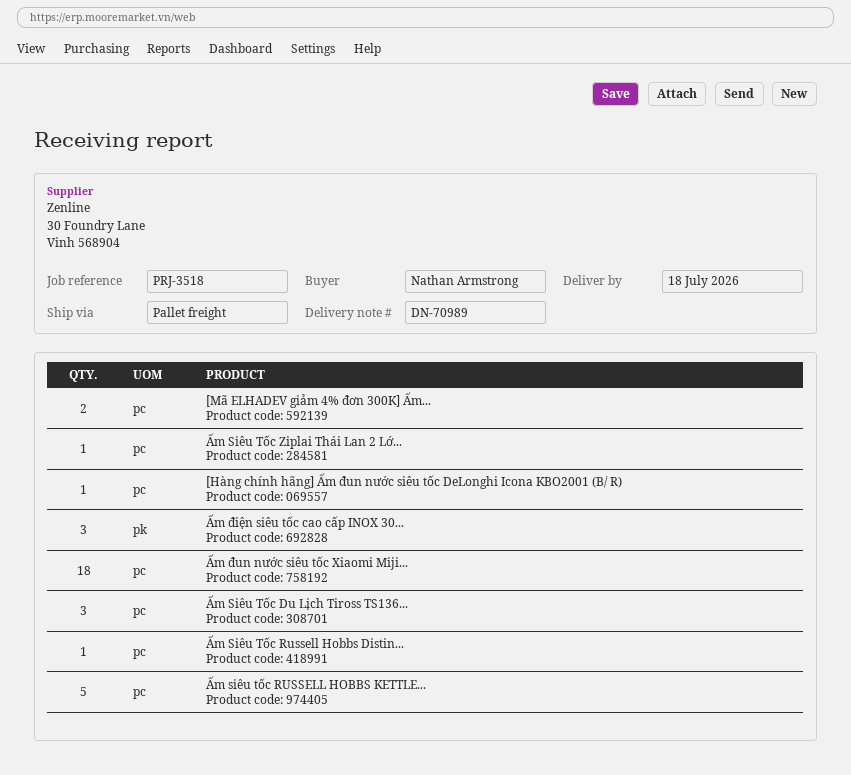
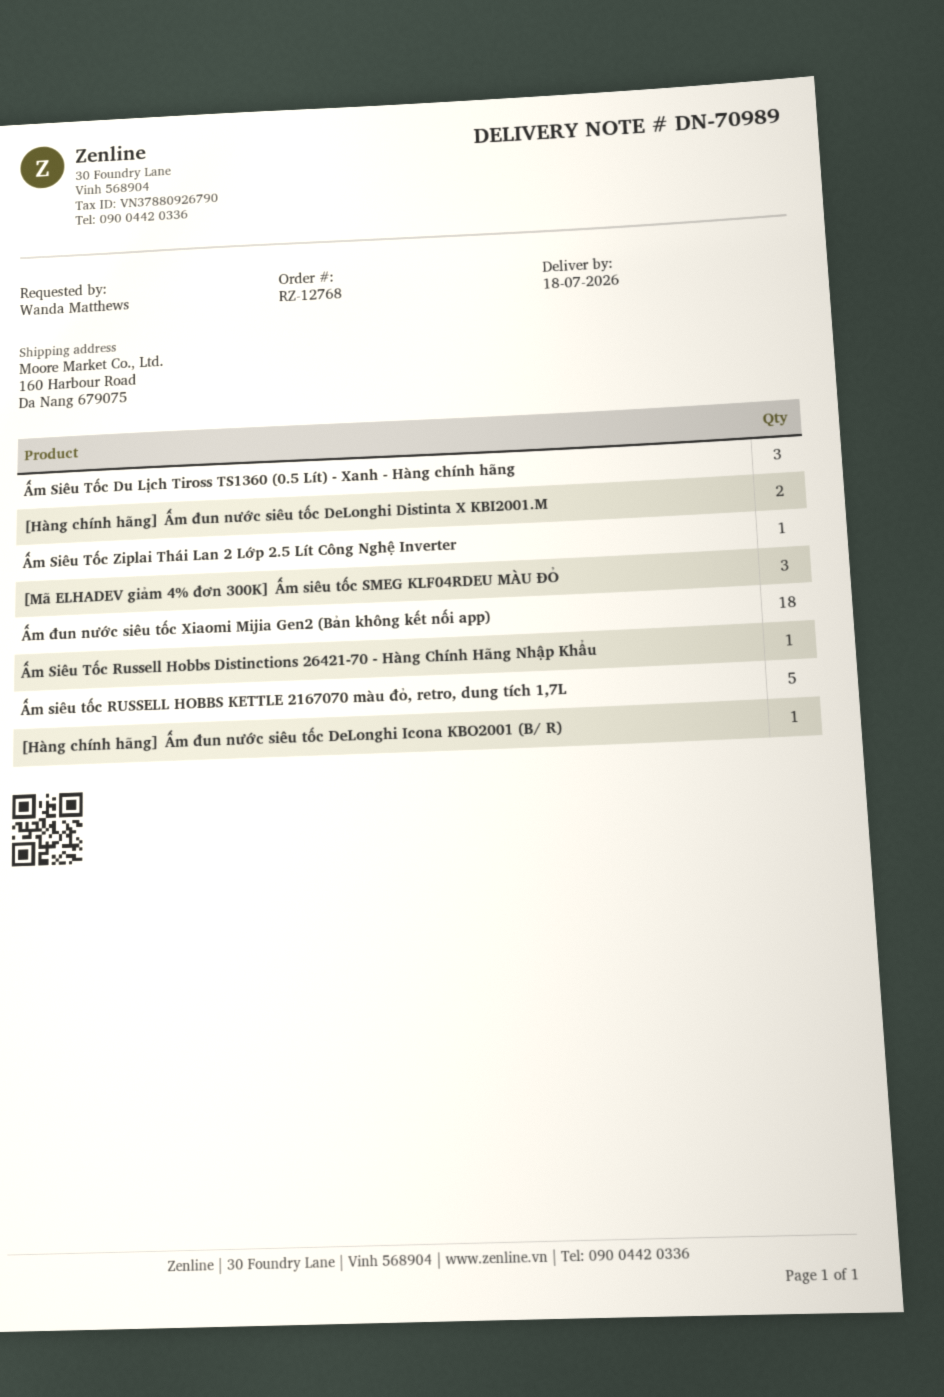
ordered by: Nathan Armstrong -> Wanda Matthews
[Mã ELHADEV giảm 4% đơn 300K] Ấm...: 2 -> 3
Ấm điện siêu tốc cao cấp INOX 30...: 3 -> none
[Hàng chính hãng] Ấm đun nước siêu tốc DeLonghi Distinta X KBI2001.M: none -> 2

